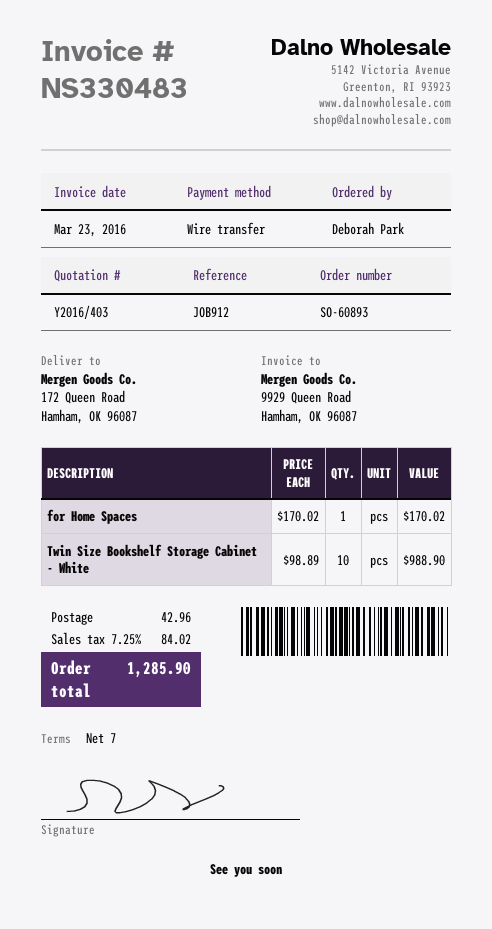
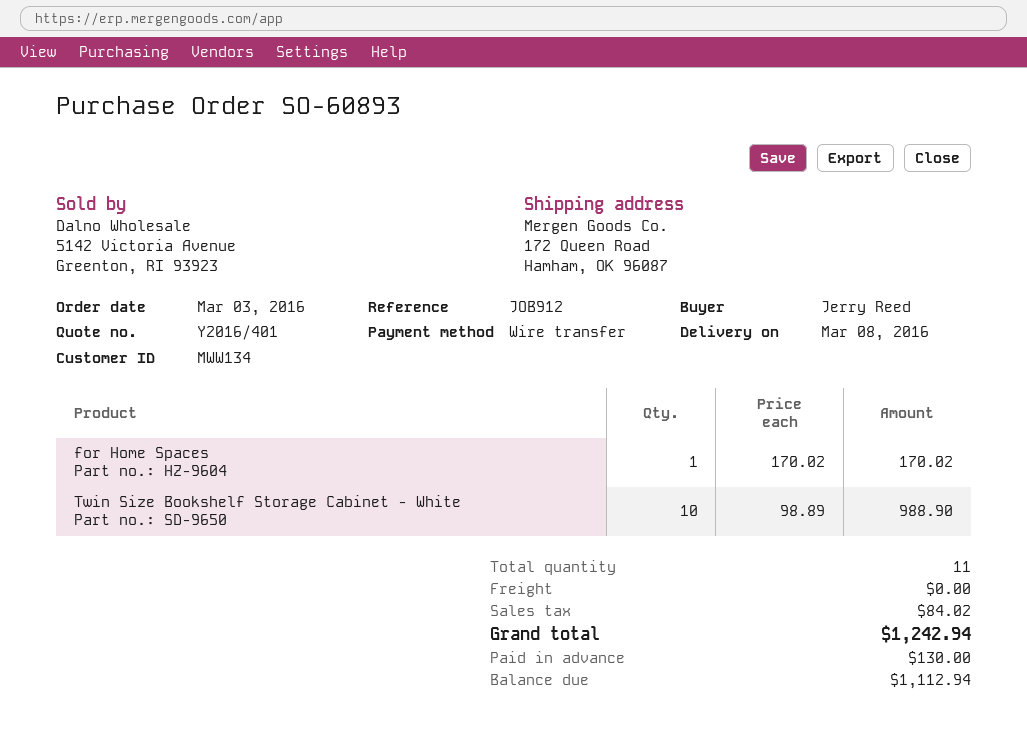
quote number: Y2016/403 -> Y2016/401
ordered by: Deborah Park -> Jerry Reed
shipping: 42.96 -> 0.00
total: 1285.90 -> 1242.94

